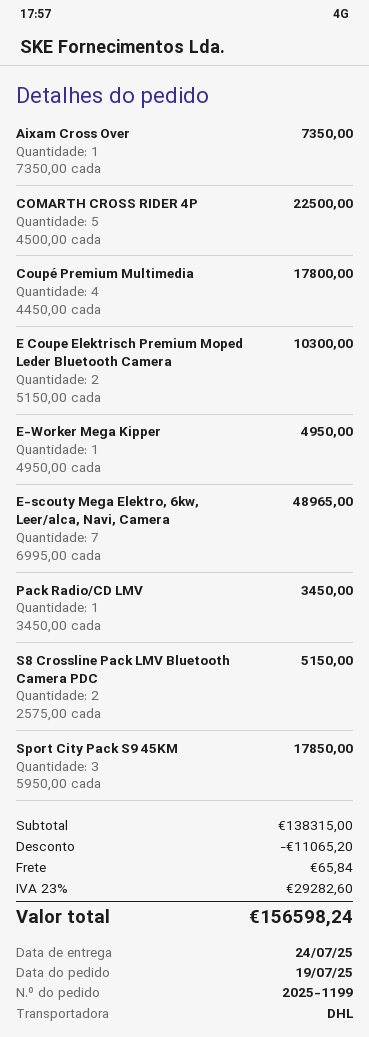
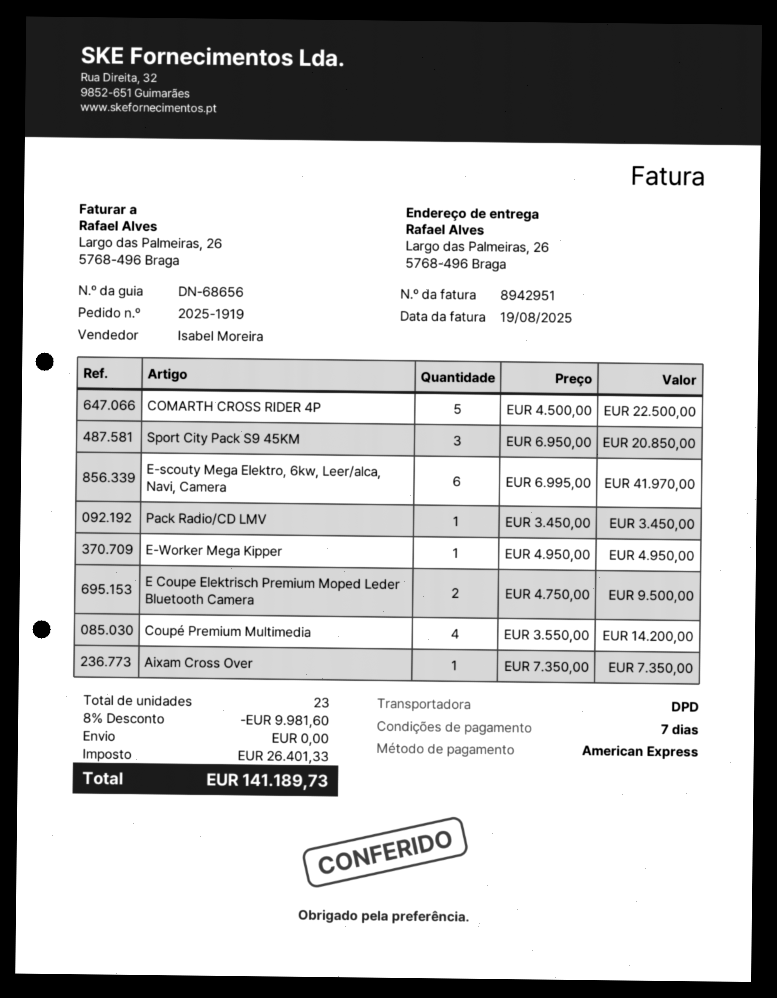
order number: 2025-1199 -> 2025-1919
shipping method: DHL -> DPD
Coupé Premium Multimedia: 4 x 4450.00 = 17800.00 -> 4 x 3550.00 = 14200.00
E Coupe Elektrisch Premium Moped Leder Bluetooth Camera: 2 x 5150.00 = 10300.00 -> 2 x 4750.00 = 9500.00
E-scouty Mega Elektro, 6kw, Leer/alca, Navi, Camera: 7 x 6995.00 = 48965.00 -> 6 x 6995.00 = 41970.00
S8 Crossline Pack LMV Bluetooth Camera PDC: 2 x 2575.00 = 5150.00 -> none
Sport City Pack S9 45KM: 3 x 5950.00 = 17850.00 -> 3 x 6950.00 = 20850.00
discount: 11065.20 -> 9981.60
shipping: 65.84 -> 0.00
tax: 29282.60 -> 26401.33
total: 156598.24 -> 141189.73

